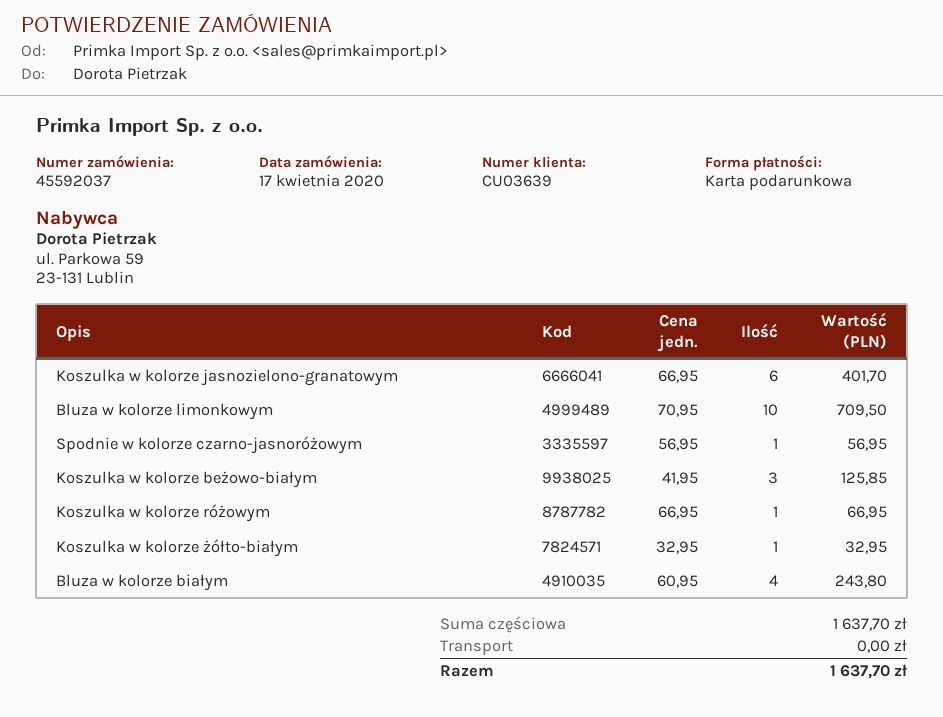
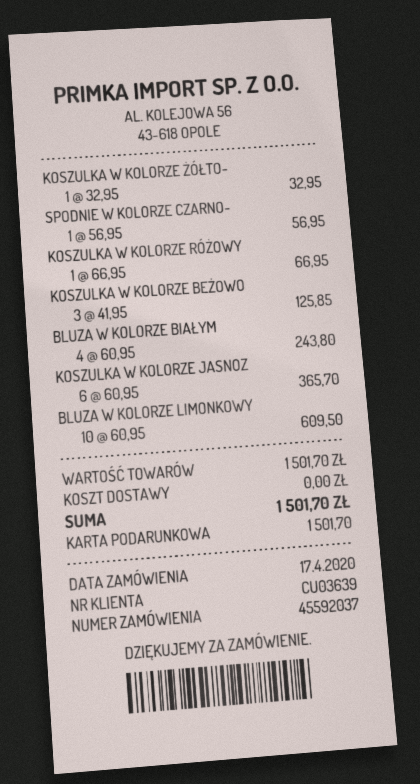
Koszulka w kolorze jasnozielono-granatowym: 6 x 66.95 = 401.70 -> 6 x 60.95 = 365.70
Bluza w kolorze limonkowym: 10 x 70.95 = 709.50 -> 10 x 60.95 = 609.50
subtotal: 1637.70 -> 1501.70
total: 1637.70 -> 1501.70

